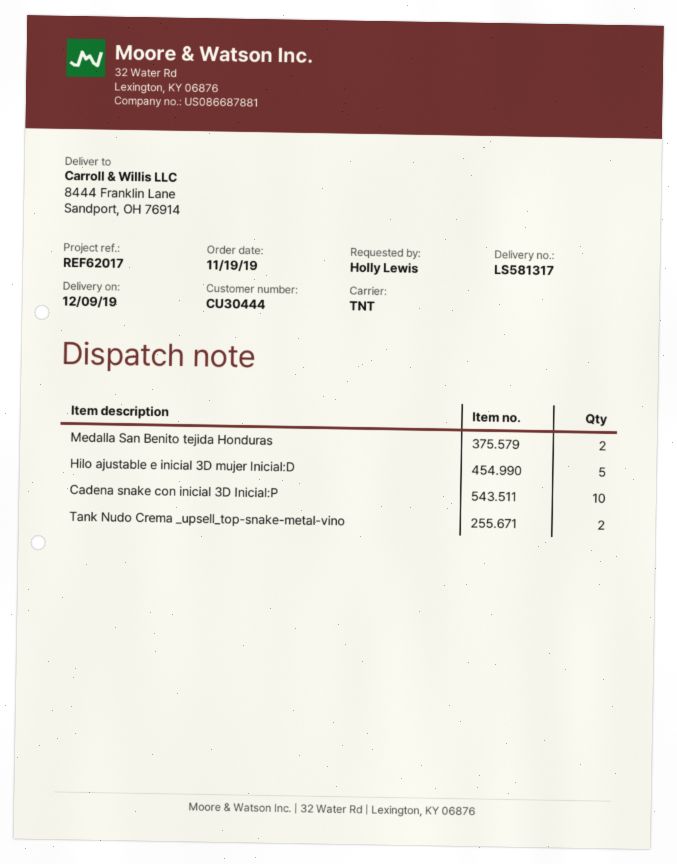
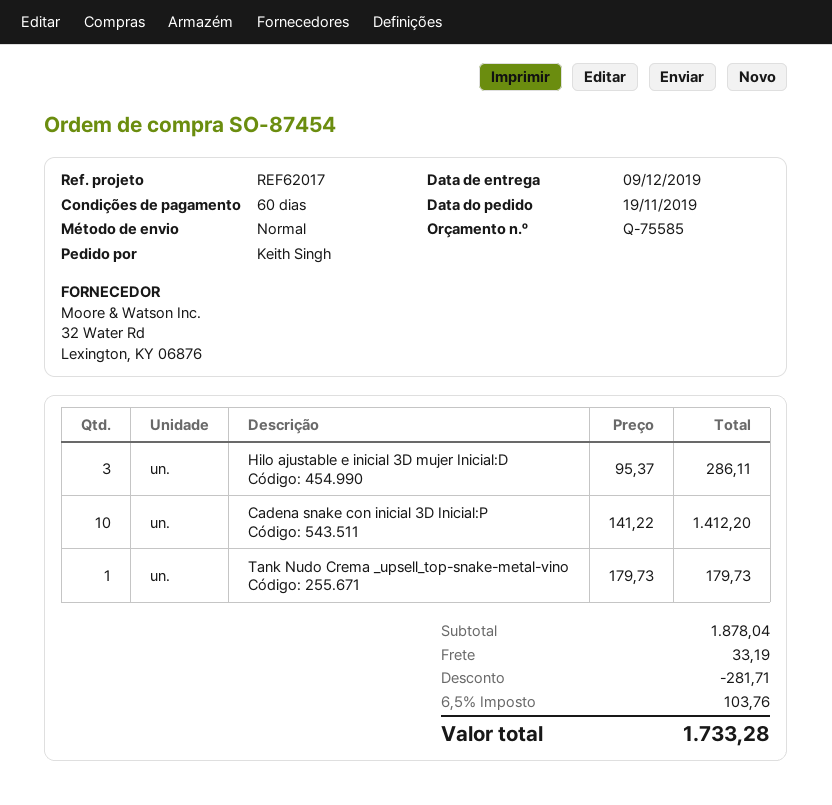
ordered by: Holly Lewis -> Keith Singh
shipping method: TNT -> standard
Medalla San Benito tejida Honduras: 2 -> none
Hilo ajustable e inicial 3D mujer Inicial:D: 5 -> 3
Tank Nudo Crema _upsell_top-snake-metal-vino: 2 -> 1

